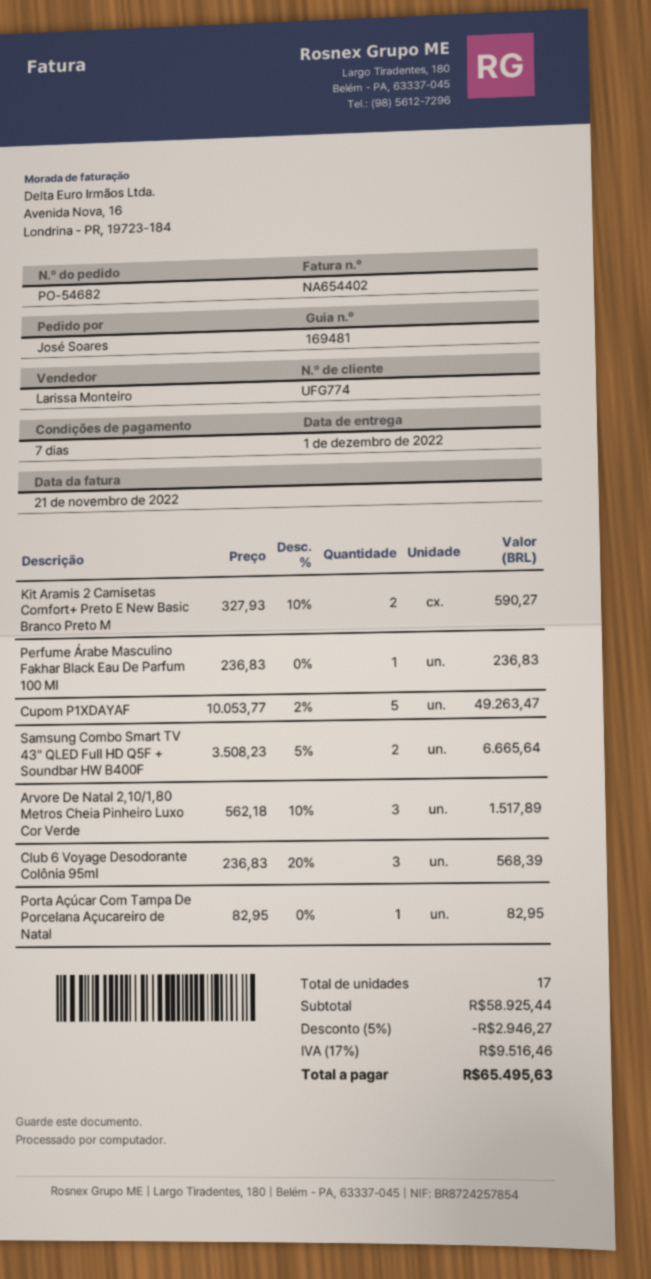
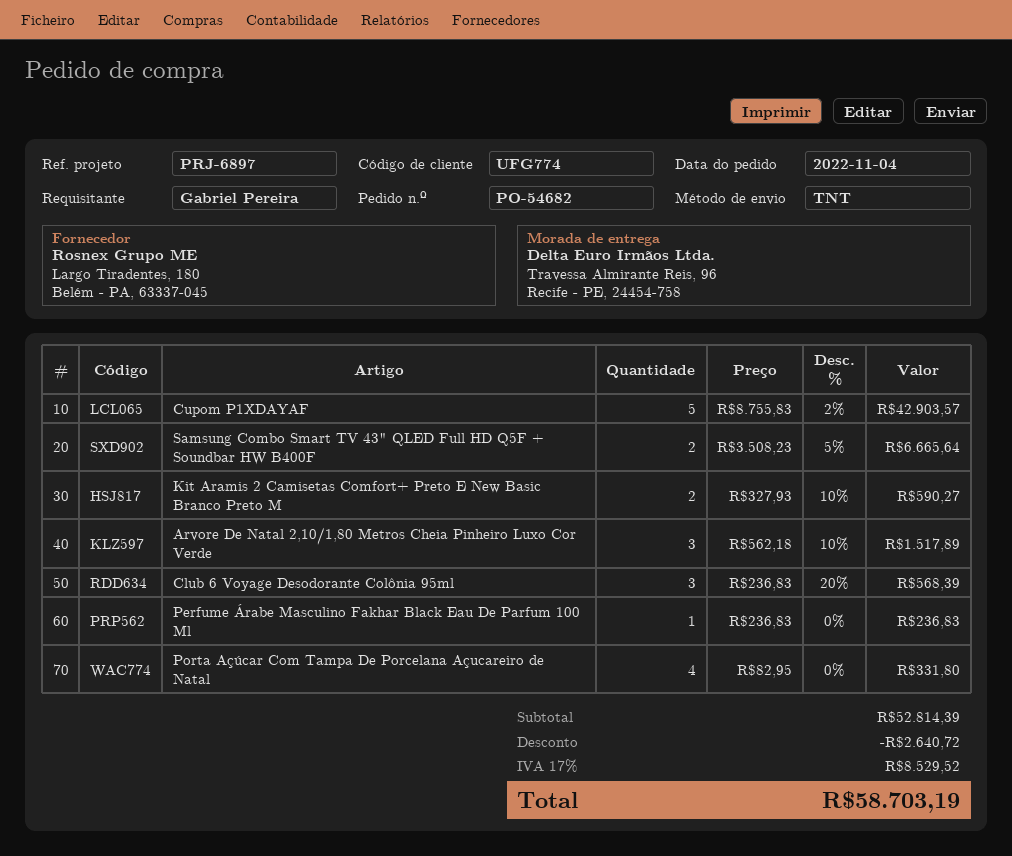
ordered by: José Soares -> Gabriel Pereira
Cupom P1XDAYAF: 5 x 10053.77 - 2% = 49263.47 -> 5 x 8755.83 - 2% = 42903.57
Porta Açúcar Com Tampa De Porcelana Açucareiro de Natal: 1 x 82.95 = 82.95 -> 4 x 82.95 = 331.80
subtotal: 58925.44 -> 52814.39
discount: 2946.27 -> 2640.72
tax: 17% = 9516.46 -> 17% = 8529.52
total: 65495.63 -> 58703.19

